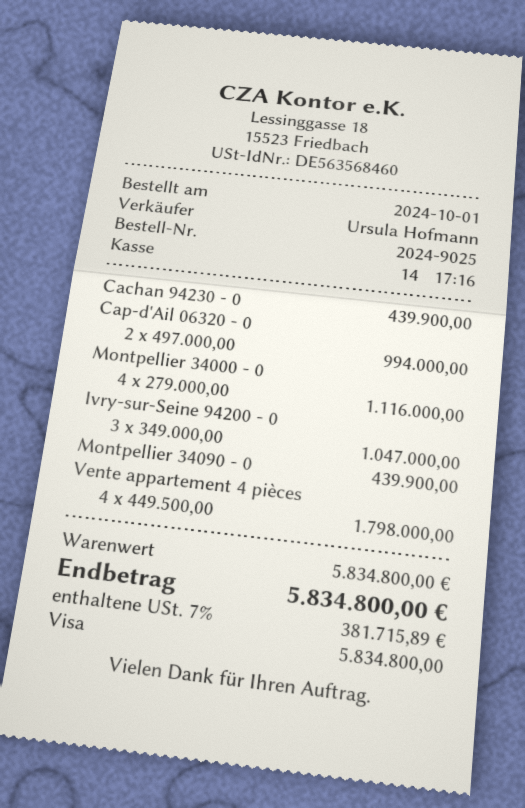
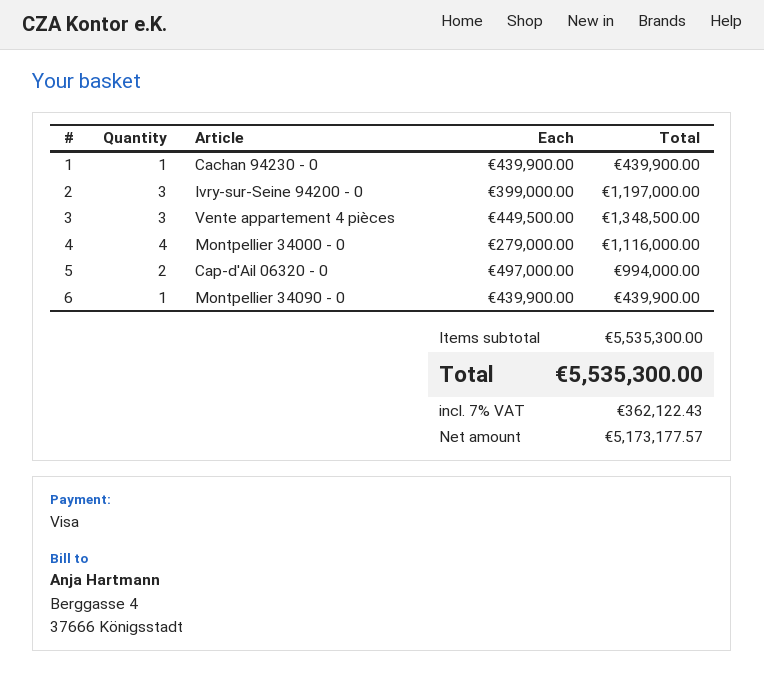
Ivry-sur-Seine 94200 - 0: 3 x 349000.00 = 1047000.00 -> 3 x 399000.00 = 1197000.00
Vente appartement 4 pièces: 4 x 449500.00 = 1798000.00 -> 3 x 449500.00 = 1348500.00
subtotal: 5834800.00 -> 5535300.00
tax: 7% = 381715.89 -> 7% = 362122.43
total: 5834800.00 -> 5535300.00

